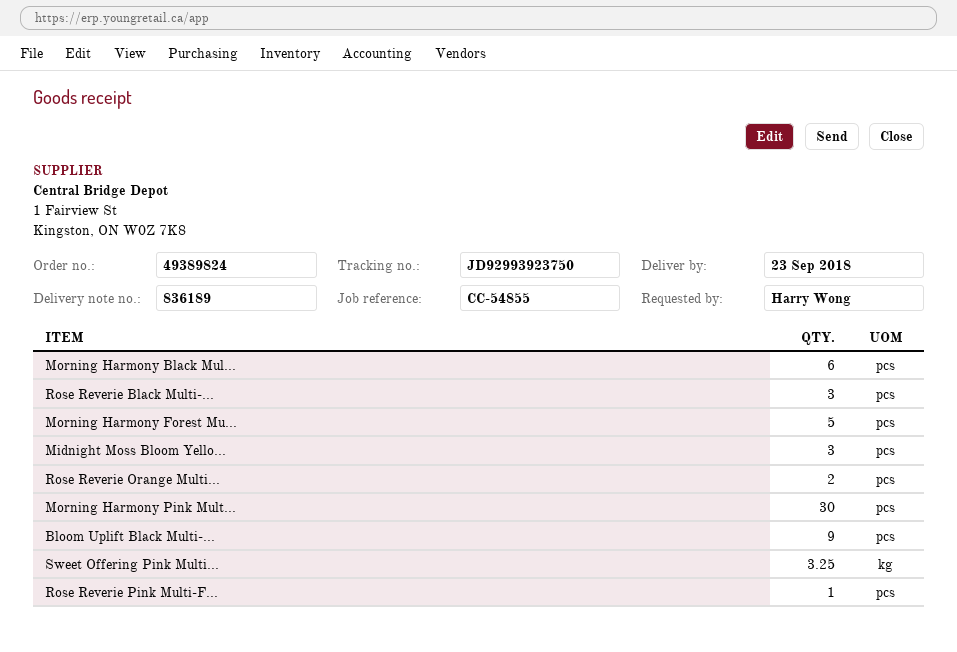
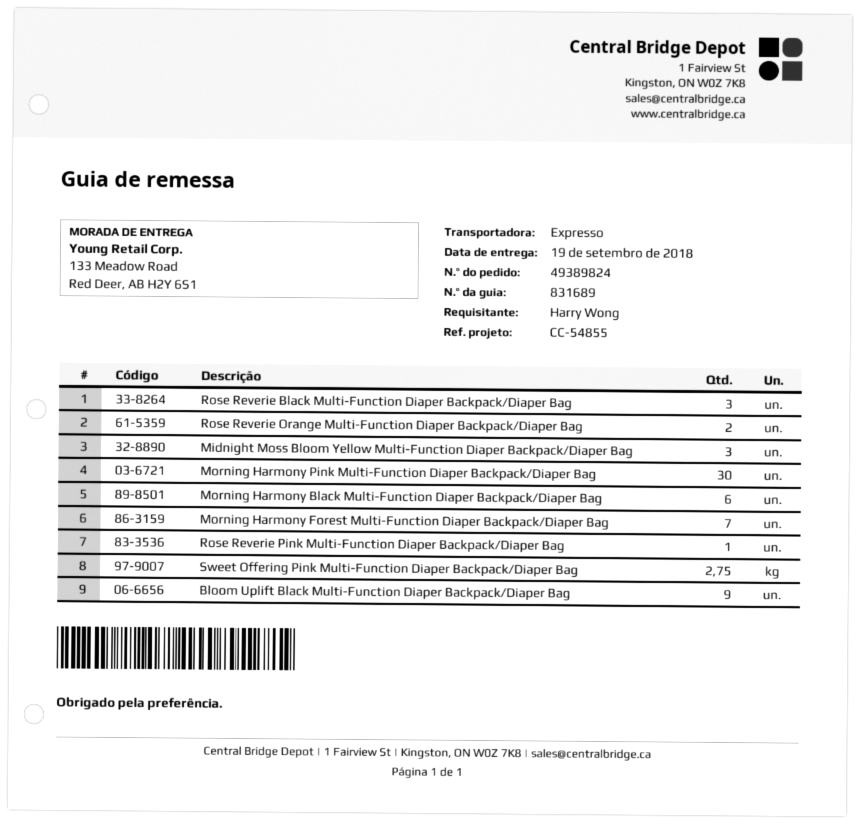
delivery note number: 836189 -> 831689
delivery date: 2018-09-23 -> 2018-09-19
Morning Harmony Forest Mu...: 5 -> 7
Sweet Offering Pink Multi...: 3.25 -> 2.75

